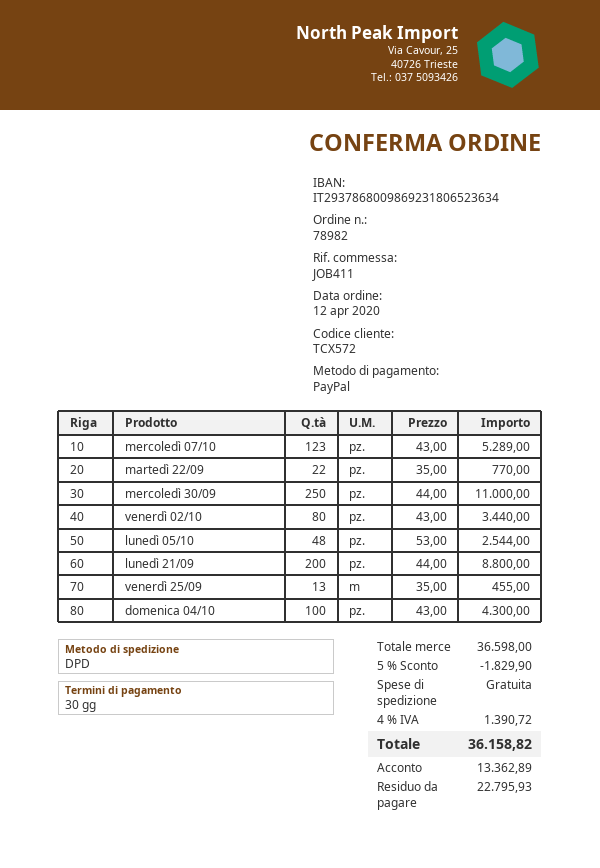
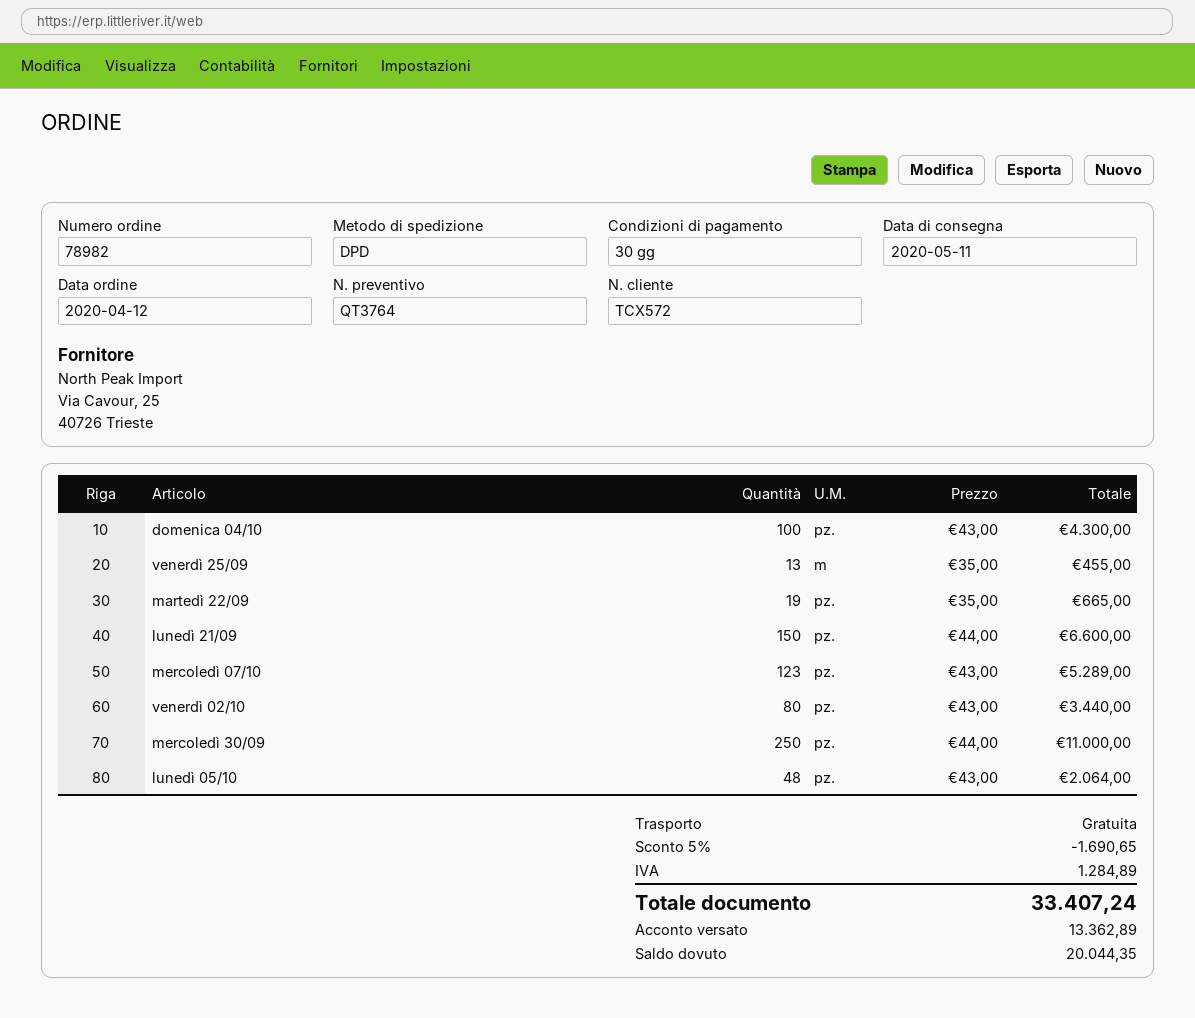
martedì 22/09: 22 x 35.00 = 770.00 -> 19 x 35.00 = 665.00
lunedì 05/10: 48 x 53.00 = 2544.00 -> 48 x 43.00 = 2064.00
lunedì 21/09: 200 x 44.00 = 8800.00 -> 150 x 44.00 = 6600.00
discount: 5% = 1829.90 -> 5% = 1690.65
tax: 1390.72 -> 1284.89
total: 36158.82 -> 33407.24
balance: 22795.93 -> 20044.35

